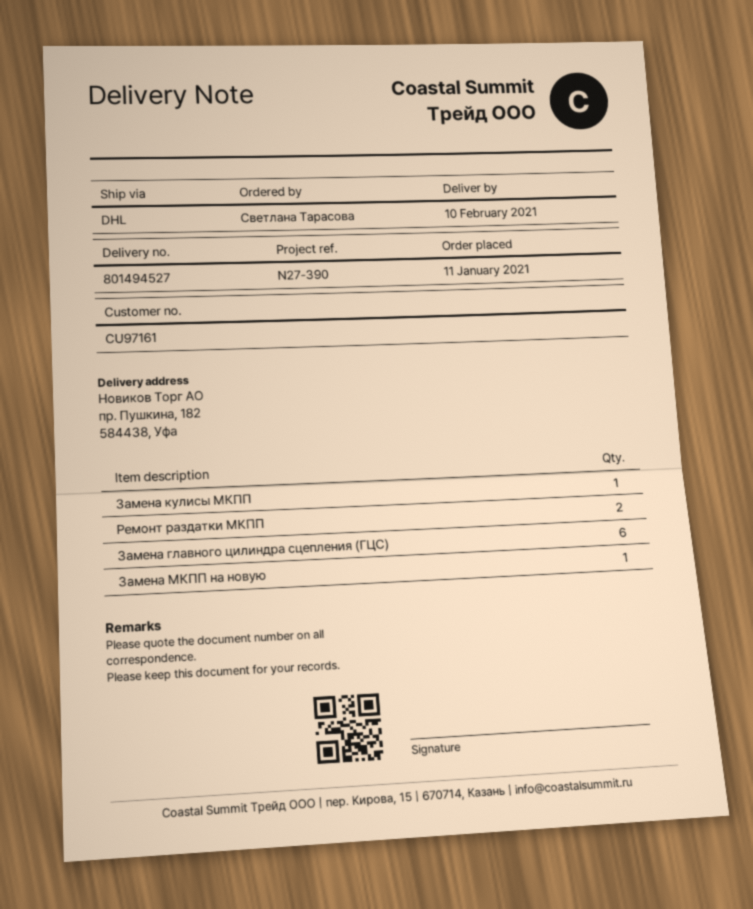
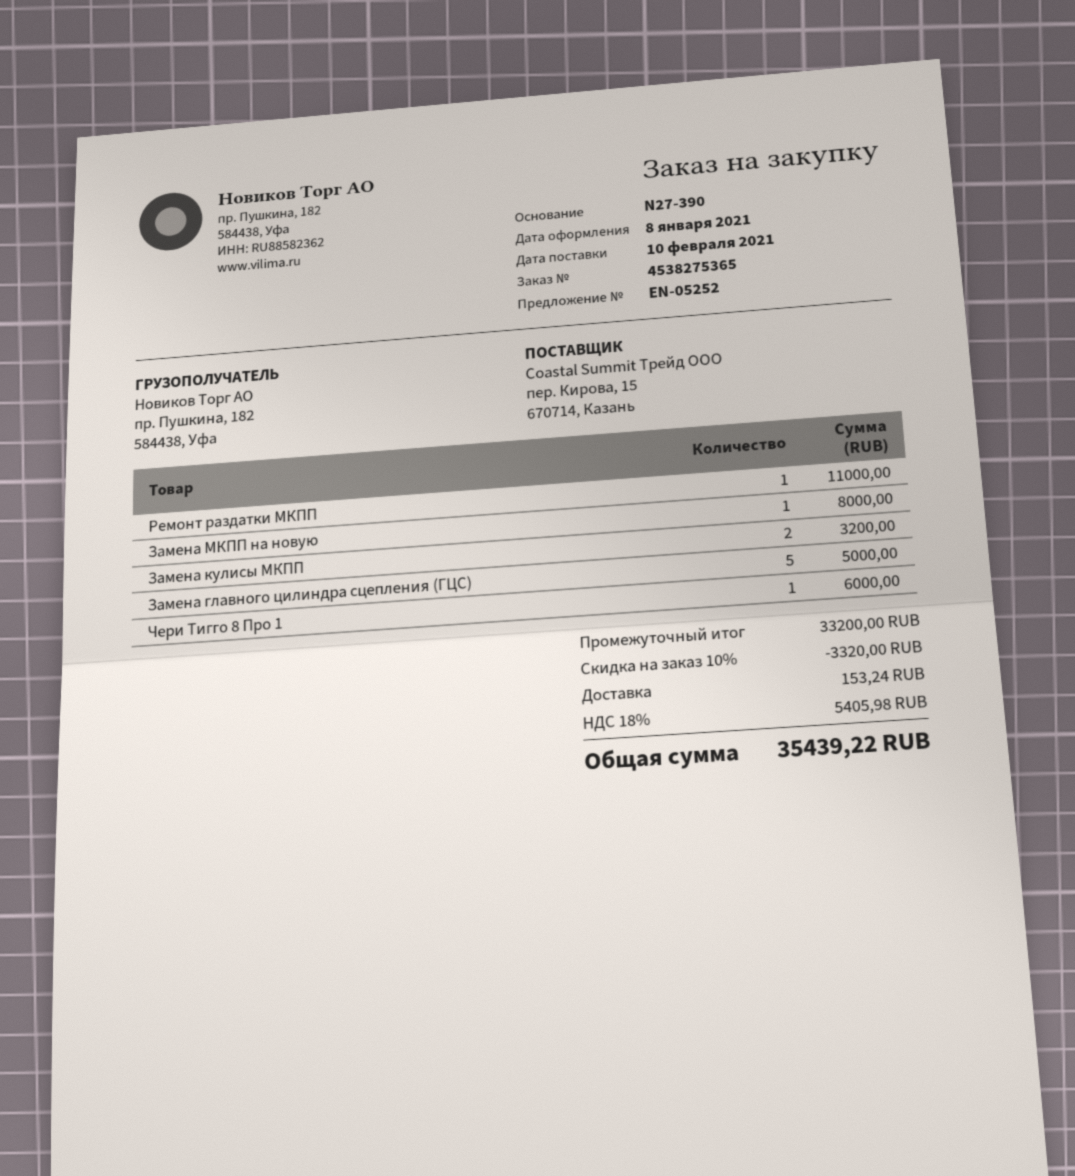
order date: 2021-01-11 -> 2021-01-08
Замена кулисы МКПП: 1 -> 2
Ремонт раздатки МКПП: 2 -> 1
Замена главного цилиндра сцепления (ГЦС): 6 -> 5
Чери Тигго 8 Про 1: none -> 1

